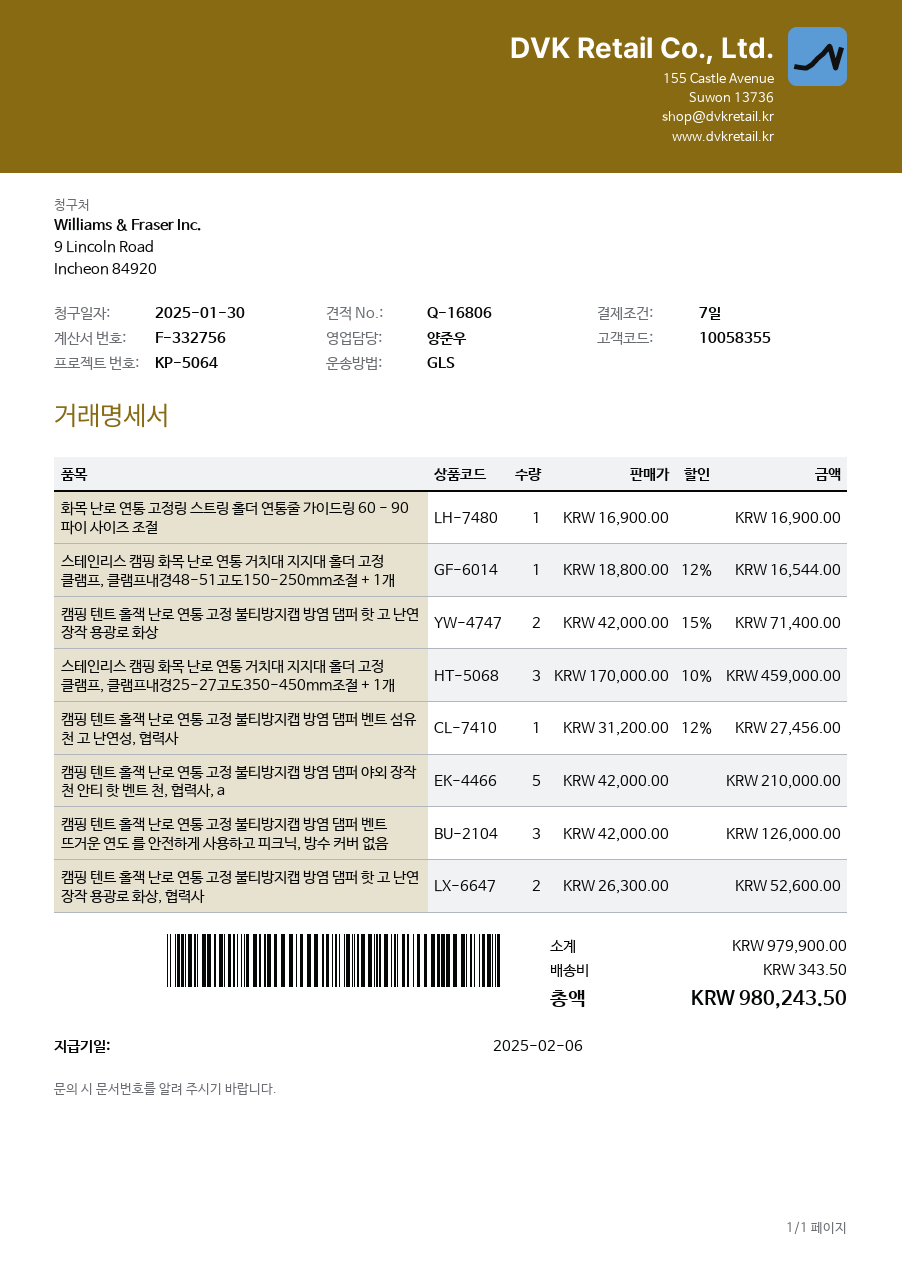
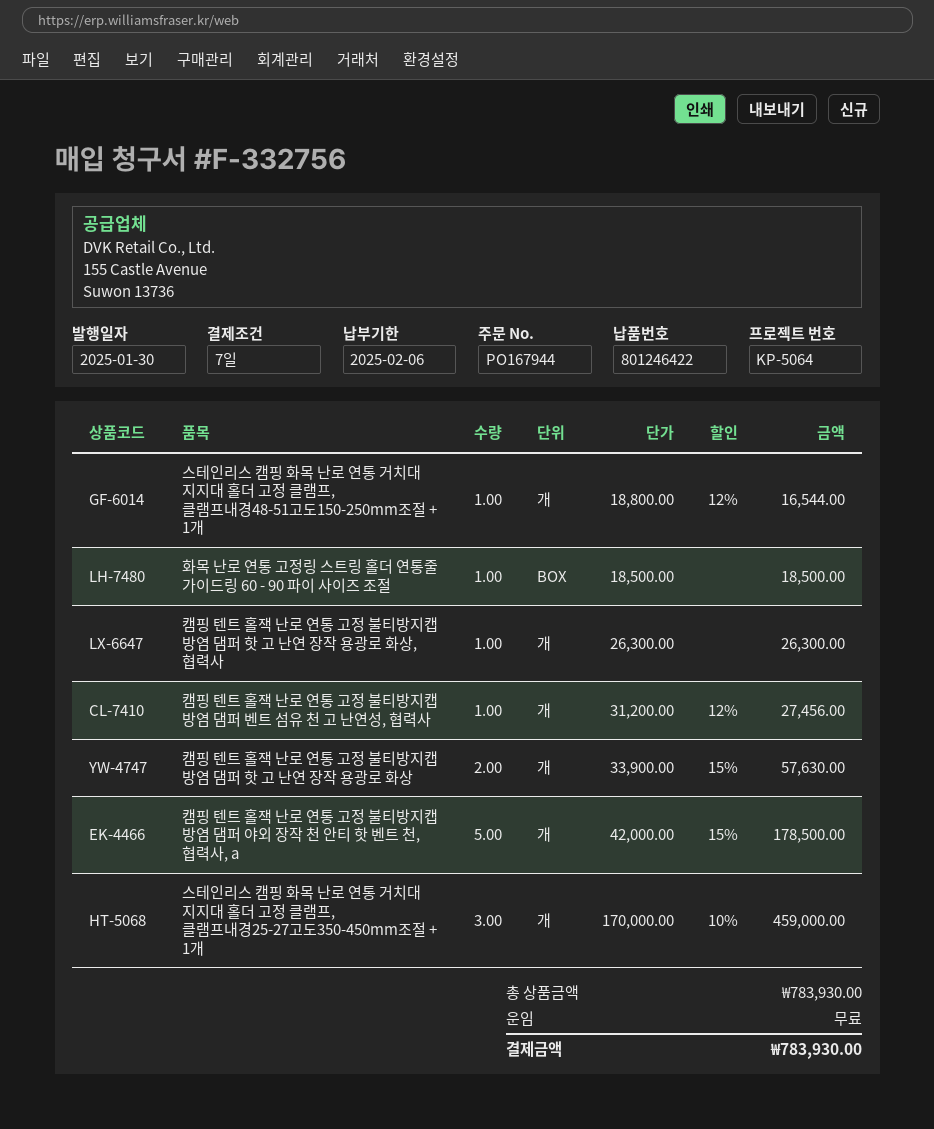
화목 난로 연통 고정링 스트링 홀더 연통줄 가이드링 60 - 90 파이 사이즈 조절: 1 x 16900.00 = 16900.00 -> 1 x 18500.00 = 18500.00
캠핑 텐트 홀잭 난로 연통 고정 불티방지캡 방염 댐퍼 핫 고 난연 장작 용광로 화상: 2 x 42000.00 - 15% = 71400.00 -> 2 x 33900.00 - 15% = 57630.00
캠핑 텐트 홀잭 난로 연통 고정 불티방지캡 방염 댐퍼 야외 장작 천 안티 핫 벤트 천, 협력사, a: 5 x 42000.00 = 210000.00 -> 5 x 42000.00 - 15% = 178500.00
캠핑 텐트 홀잭 난로 연통 고정 불티방지캡 방염 댐퍼 벤트 뜨거운 연도 를 안전하게 사용하고 피크닉, 방수 커버 없음: 3 x 42000.00 = 126000.00 -> none
캠핑 텐트 홀잭 난로 연통 고정 불티방지캡 방염 댐퍼 핫 고 난연 장작 용광로 화상, 협력사: 2 x 26300.00 = 52600.00 -> 1 x 26300.00 = 26300.00
subtotal: 979900.00 -> 783930.00
shipping: 343.50 -> 0.00
total: 980243.50 -> 783930.00

